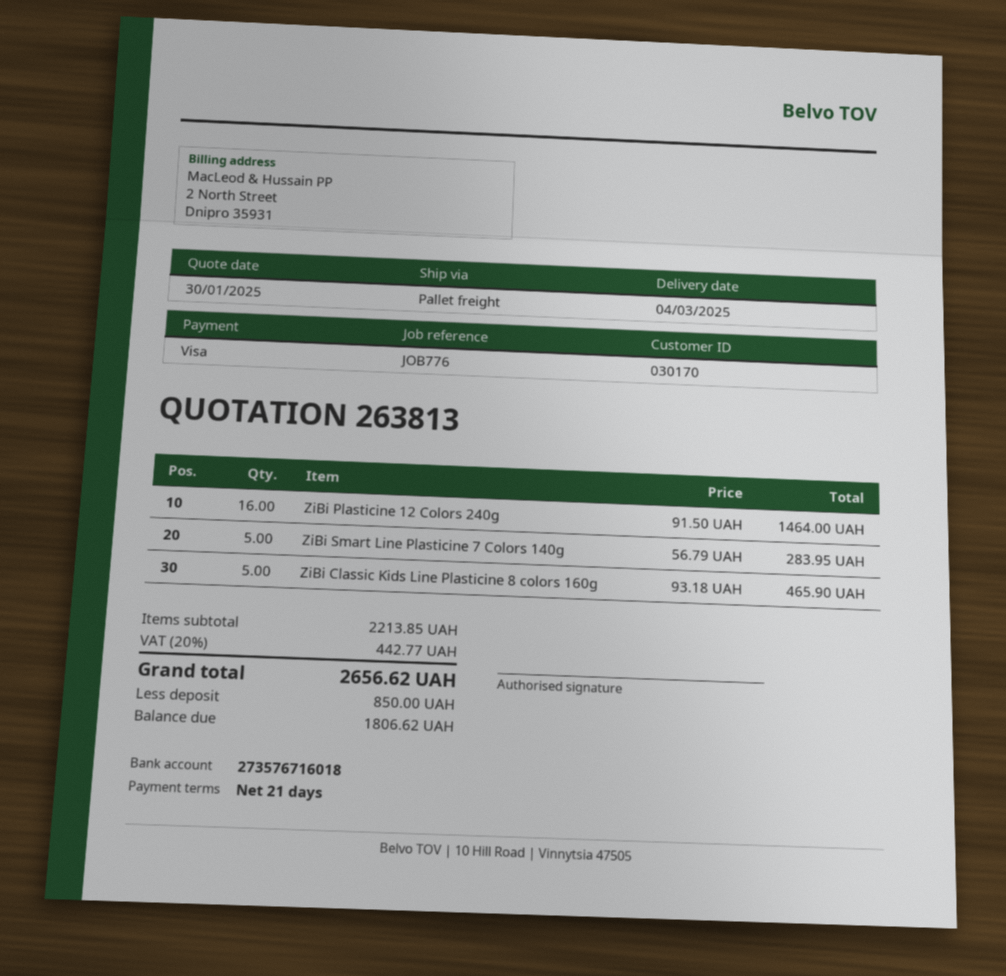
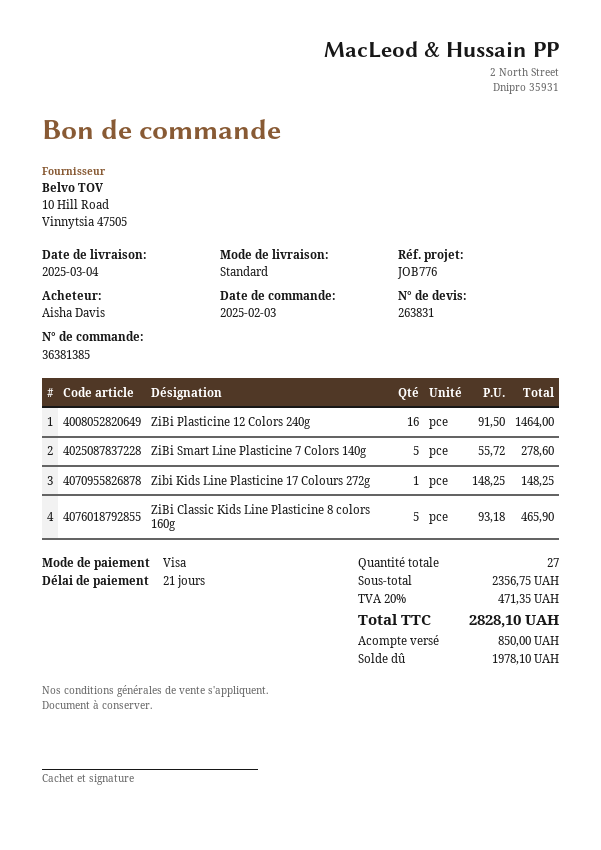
quote number: 263813 -> 263831
shipping method: pallet freight -> standard
ZiBi Smart Line Plasticine 7 Colors 140g: 5 x 56.79 = 283.95 -> 5 x 55.72 = 278.60
Zibi Kids Line Plasticine 17 Colours 272g: none -> 1 x 148.25 = 148.25
subtotal: 2213.85 -> 2356.75
tax: 20% = 442.77 -> 20% = 471.35
total: 2656.62 -> 2828.10
balance: 1806.62 -> 1978.10

